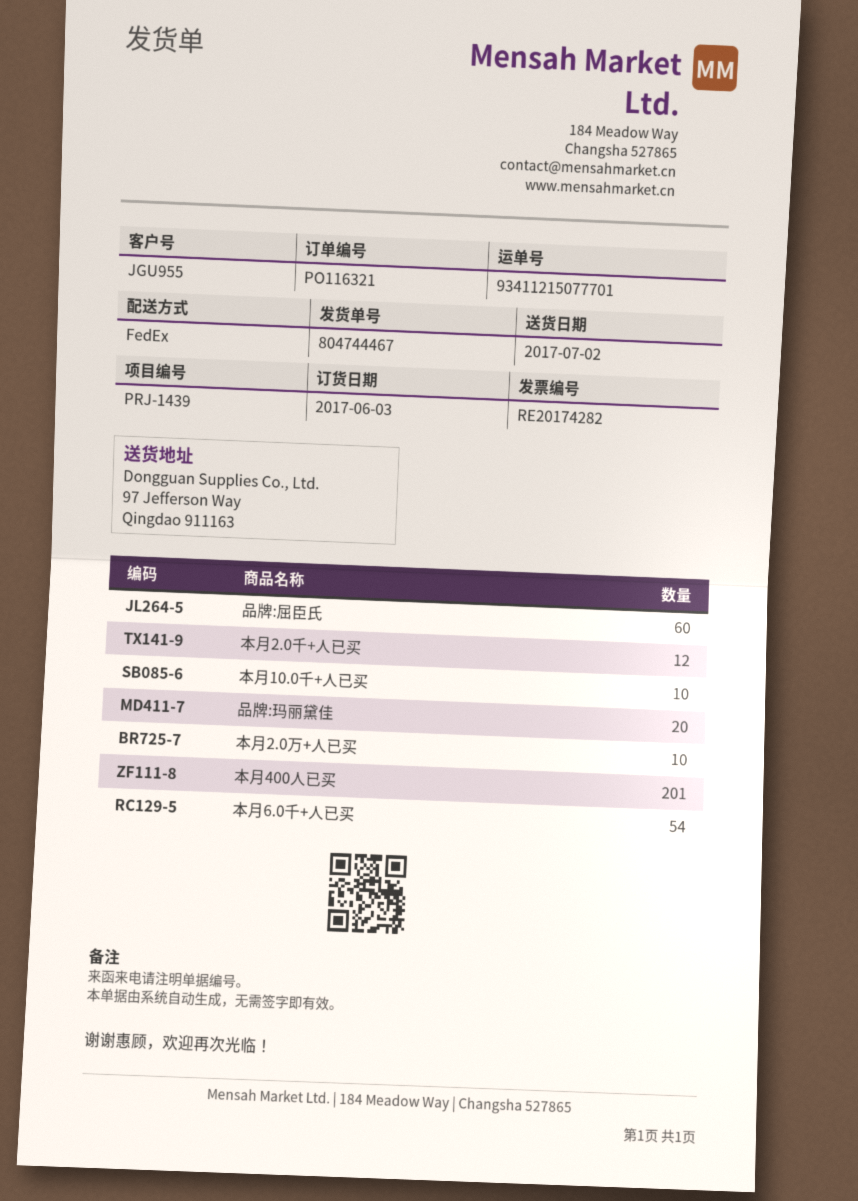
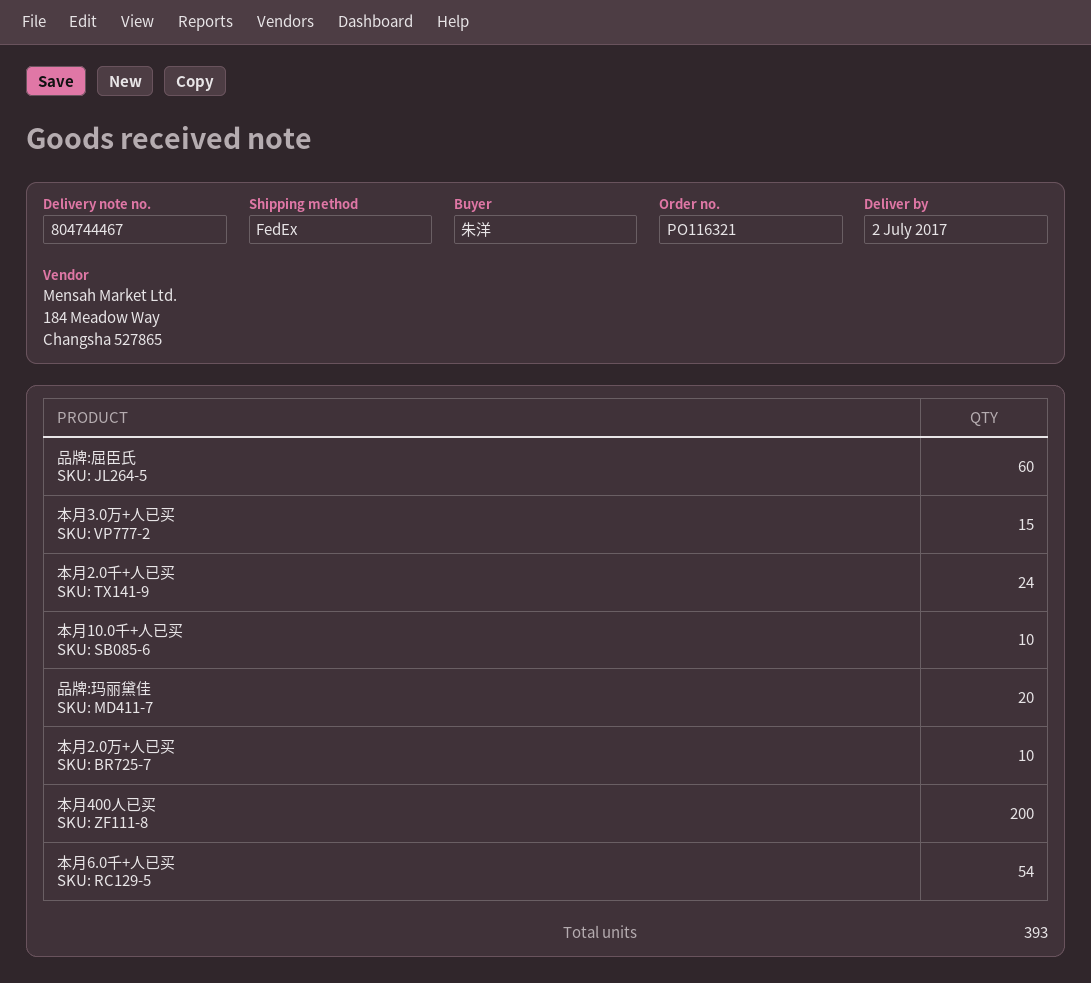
本月2.0千+人已买: 12 -> 24
本月400人已买: 201 -> 200
本月3.0万+人已买: none -> 15

